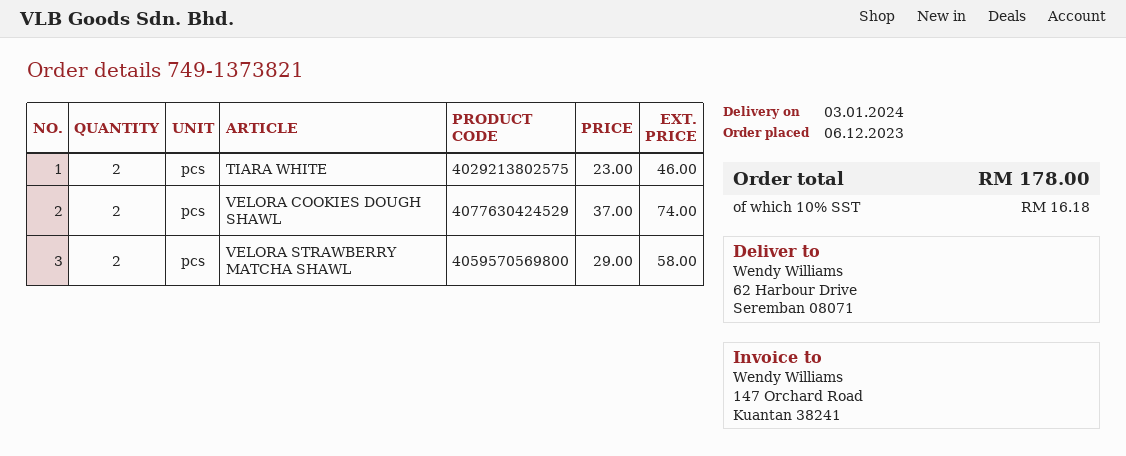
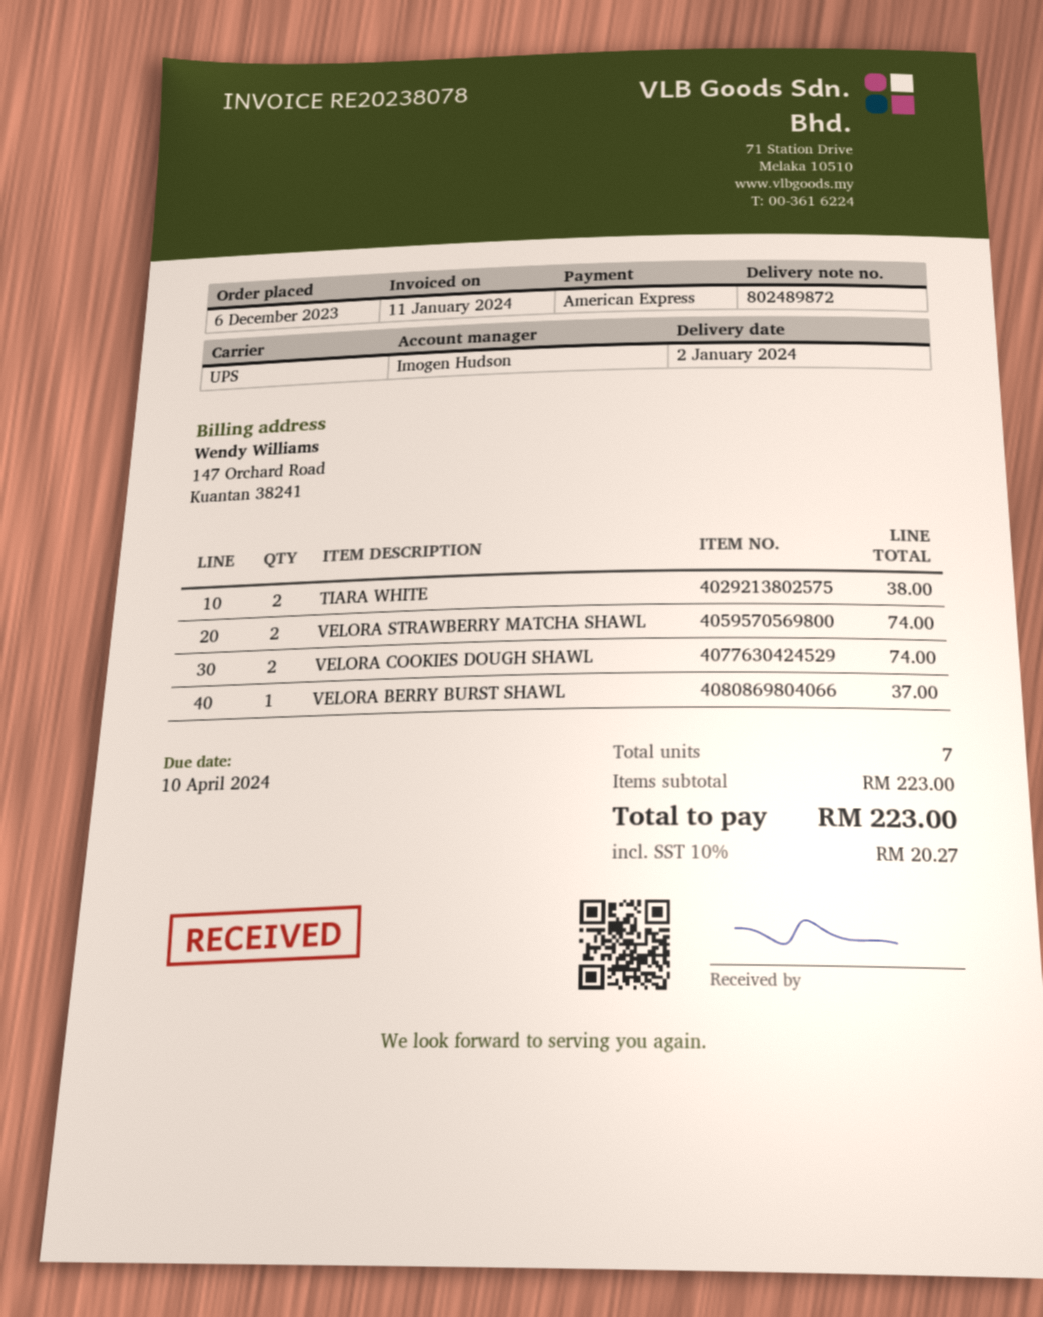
delivery date: 2024-01-03 -> 2024-01-02
TIARA WHITE: 2 for 46.00 -> 2 for 38.00
VELORA STRAWBERRY MATCHA SHAWL: 2 for 58.00 -> 2 for 74.00
VELORA BERRY BURST SHAWL: none -> 1 for 37.00
tax: 10% = 16.18 -> 10% = 20.27
total: 178.00 -> 223.00

